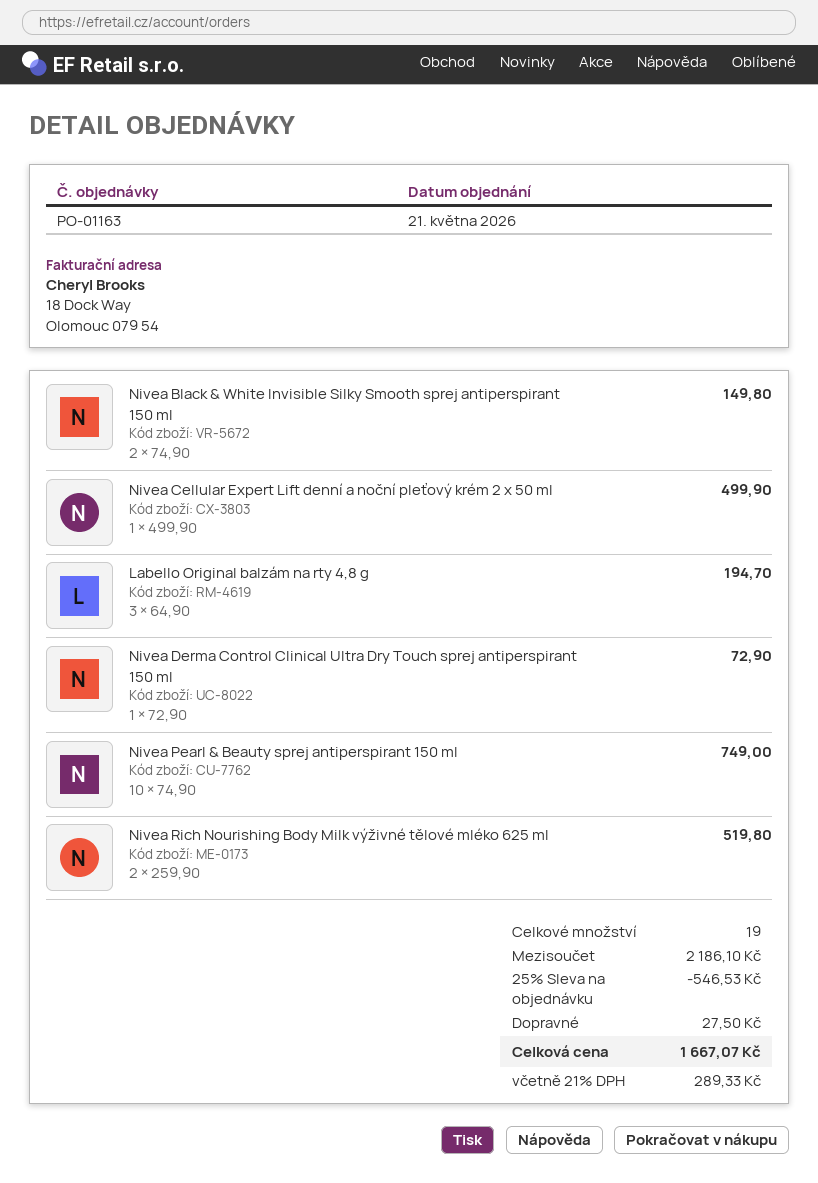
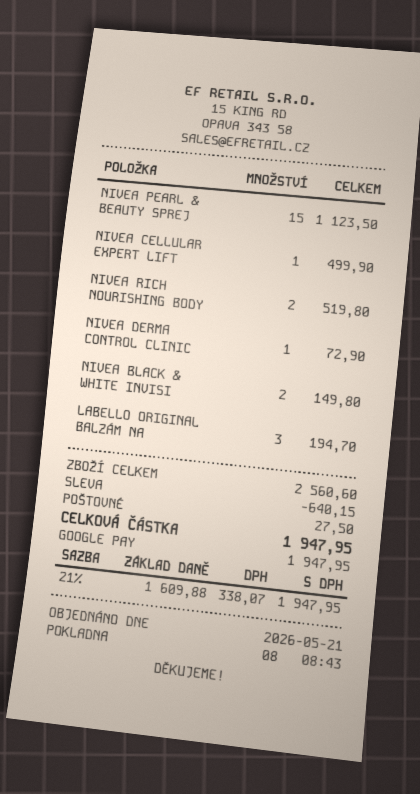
Nivea Pearl & Beauty sprej antiperspirant 150 ml: 10 for 749.00 -> 15 for 1123.50
subtotal: 2186.10 -> 2560.60
discount: 546.53 -> 640.15
tax: 21% = 289.33 -> 21% = 338.07
total: 1667.07 -> 1947.95

